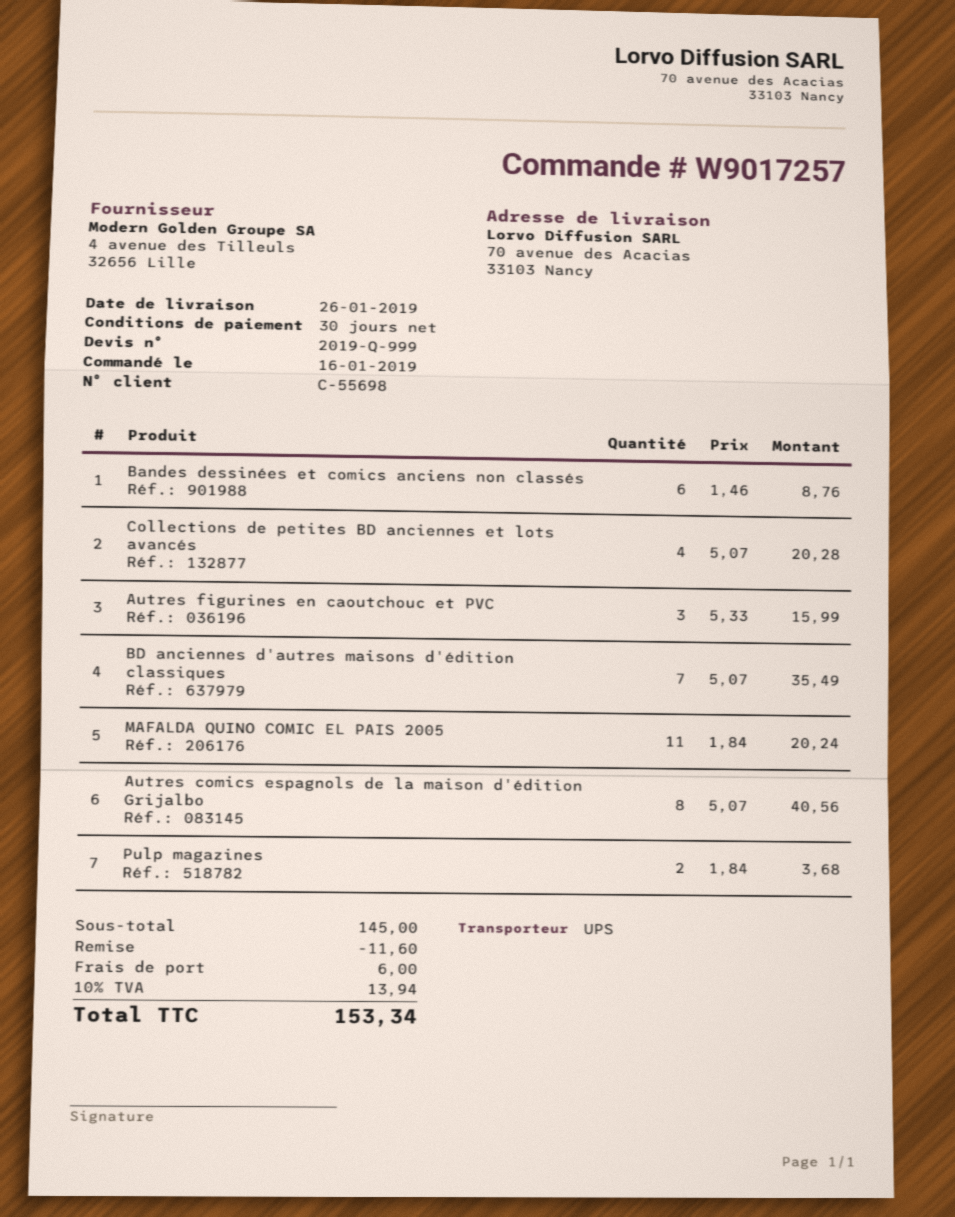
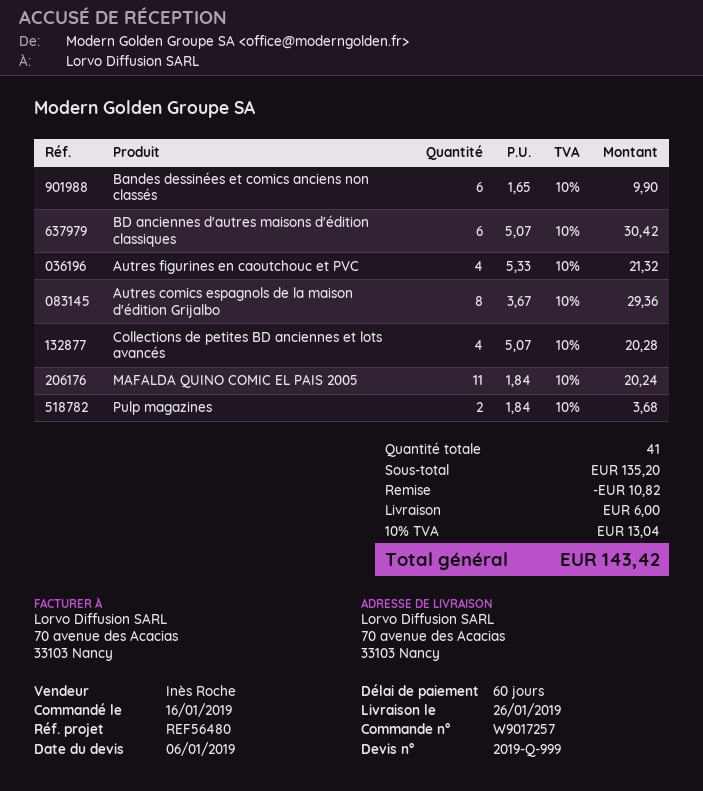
payment terms: 30 days -> 60 days
Bandes dessinées et comics anciens non classés: 6 x 1.46 = 8.76 -> 6 x 1.65 = 9.90
Autres figurines en caoutchouc et PVC: 3 x 5.33 = 15.99 -> 4 x 5.33 = 21.32
BD anciennes d'autres maisons d'édition classiques: 7 x 5.07 = 35.49 -> 6 x 5.07 = 30.42
Autres comics espagnols de la maison d'édition Grijalbo: 8 x 5.07 = 40.56 -> 8 x 3.67 = 29.36
subtotal: 145.00 -> 135.20
discount: 11.60 -> 10.82
tax: 10% = 13.94 -> 10% = 13.04
total: 153.34 -> 143.42

